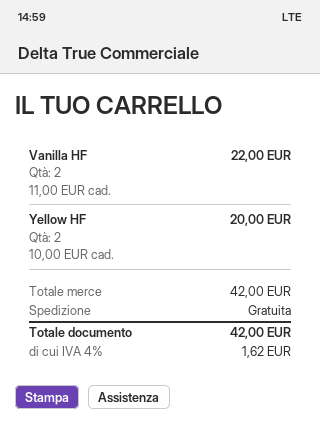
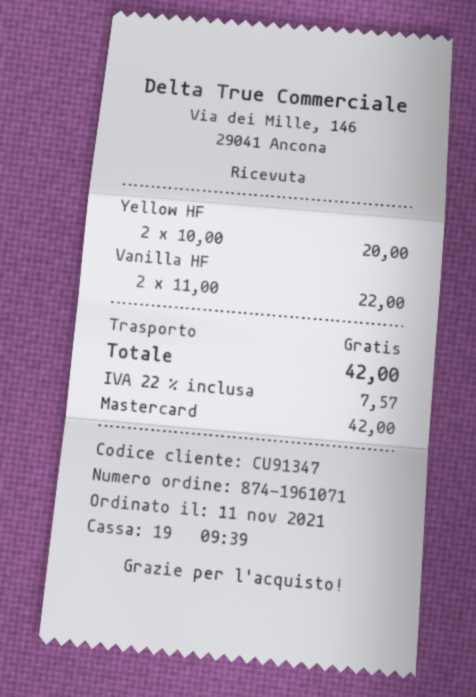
tax: 4% = 1.62 -> 22% = 7.57

